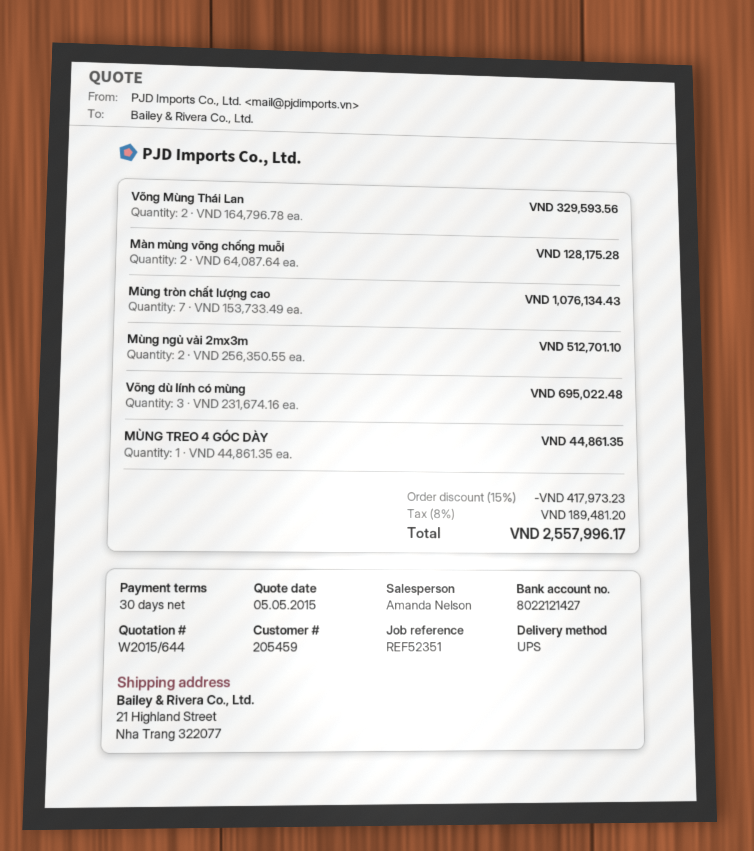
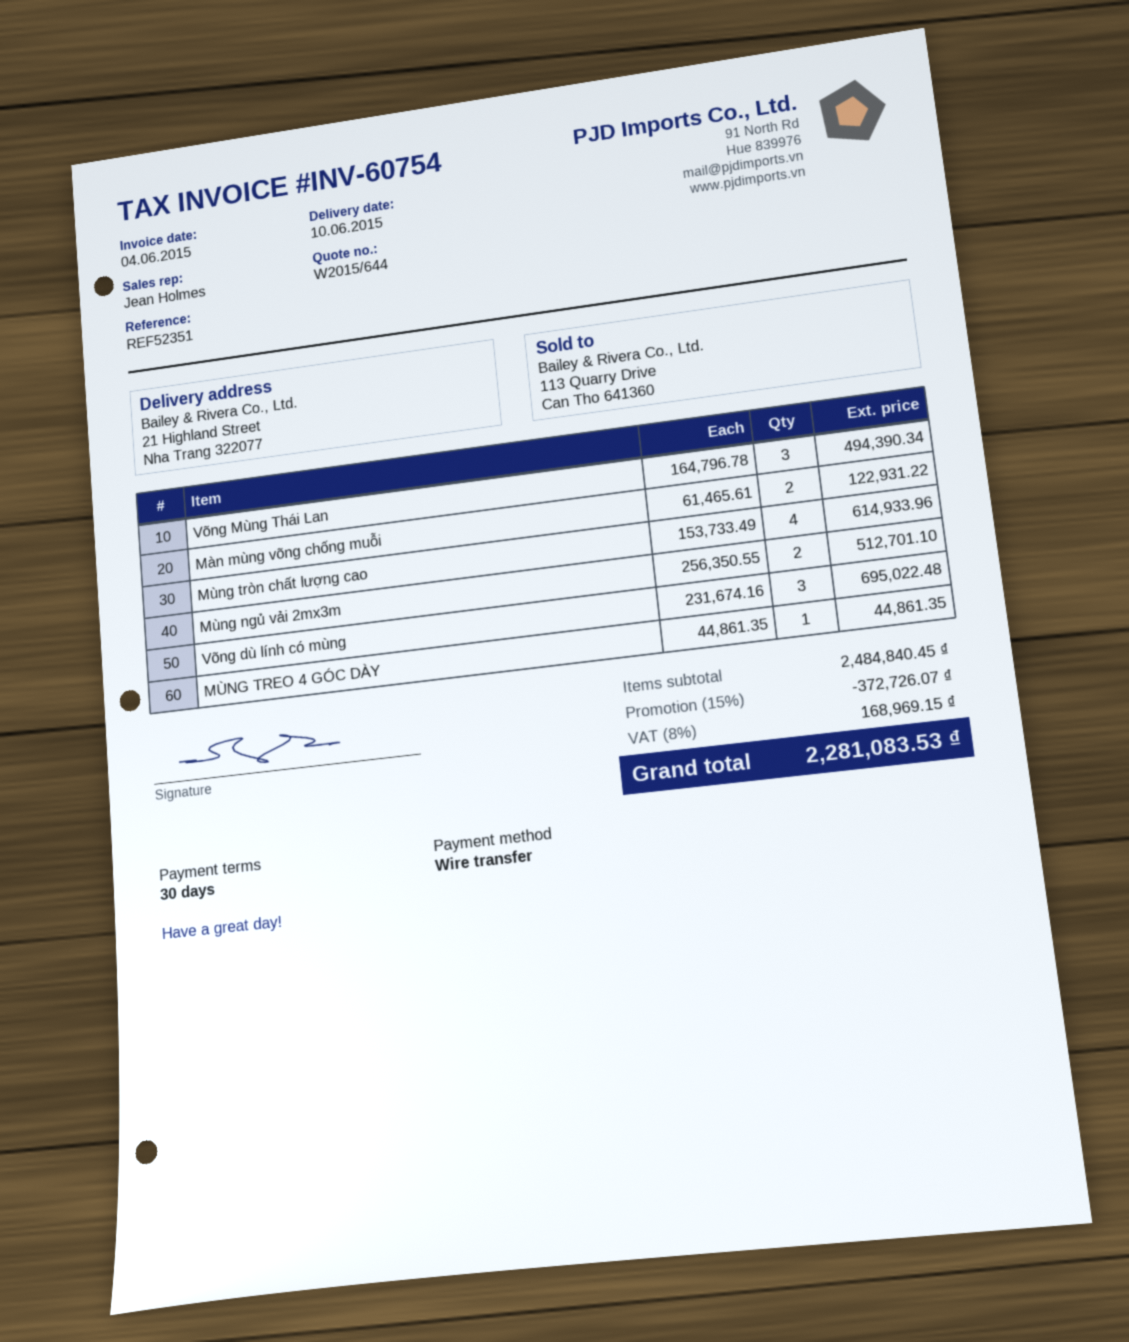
sales rep: Amanda Nelson -> Jean Holmes
Võng Mùng Thái Lan: 2 x 164796.78 = 329593.56 -> 3 x 164796.78 = 494390.34
Màn mùng võng chống muỗi: 2 x 64087.64 = 128175.28 -> 2 x 61465.61 = 122931.22
Mùng tròn chất lượng cao: 7 x 153733.49 = 1076134.43 -> 4 x 153733.49 = 614933.96
discount: 15% = 417973.23 -> 15% = 372726.07
tax: 8% = 189481.20 -> 8% = 168969.15
total: 2557996.17 -> 2281083.53

